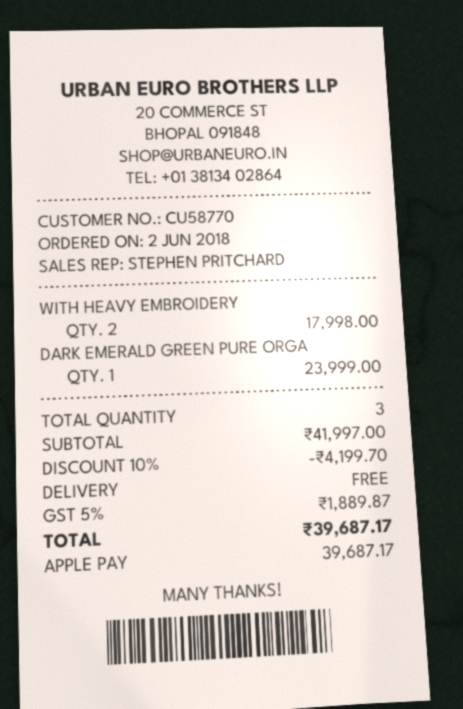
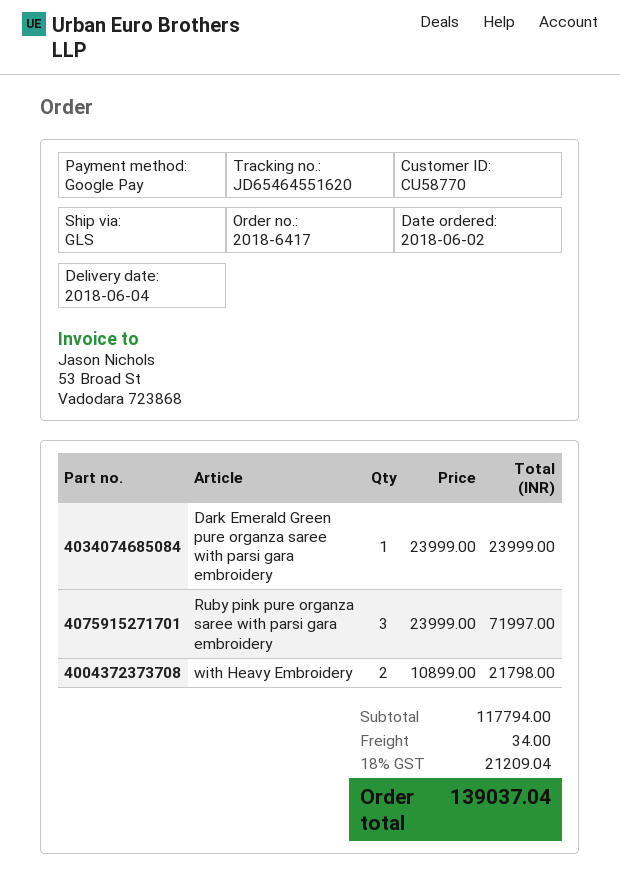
payment method: Apple Pay -> Google Pay
WITH HEAVY EMBROIDERY: 2 for 17998.00 -> 2 for 21798.00
Ruby pink pure organza saree with parsi gara embroidery: none -> 3 for 71997.00
subtotal: 41997.00 -> 117794.00
discount: 10% = 4199.70 -> none
shipping: 0.00 -> 34.00
tax: 5% = 1889.87 -> 18% = 21209.04
total: 39687.17 -> 139037.04

